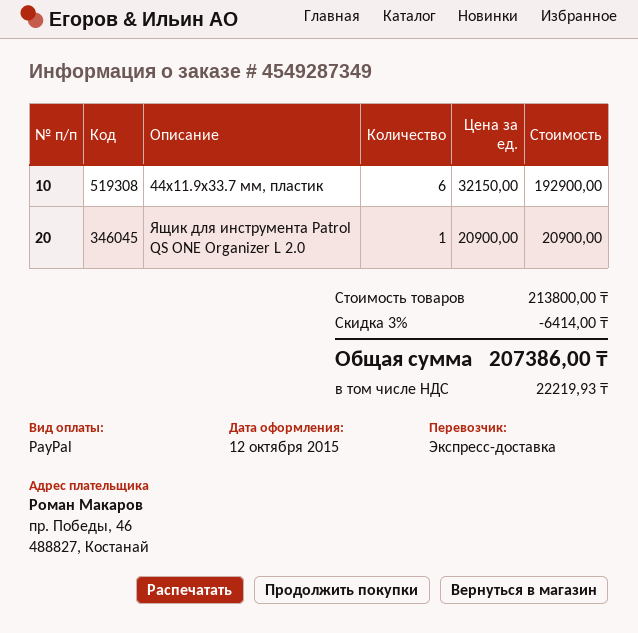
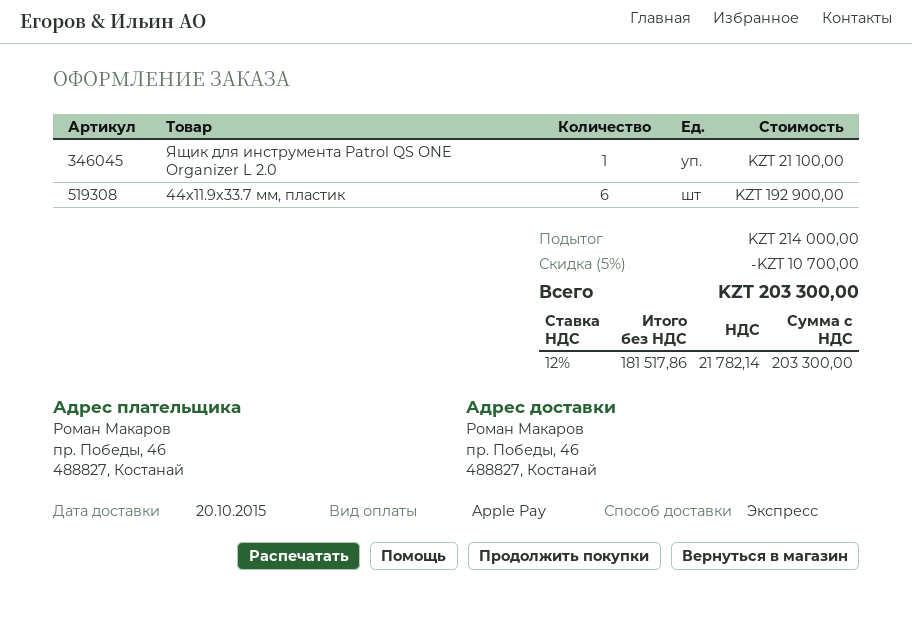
payment method: PayPal -> Apple Pay
Ящик для инструмента Patrol QS ONE Organizer L 2.0: 1 for 20900.00 -> 1 for 21100.00
subtotal: 213800.00 -> 214000.00
discount: 3% = 6414.00 -> 5% = 10700.00
tax: 22219.93 -> 21782.14
total: 207386.00 -> 203300.00

